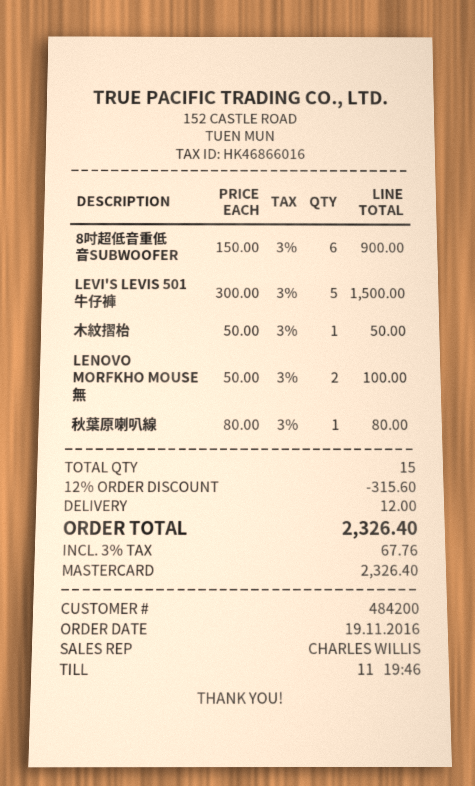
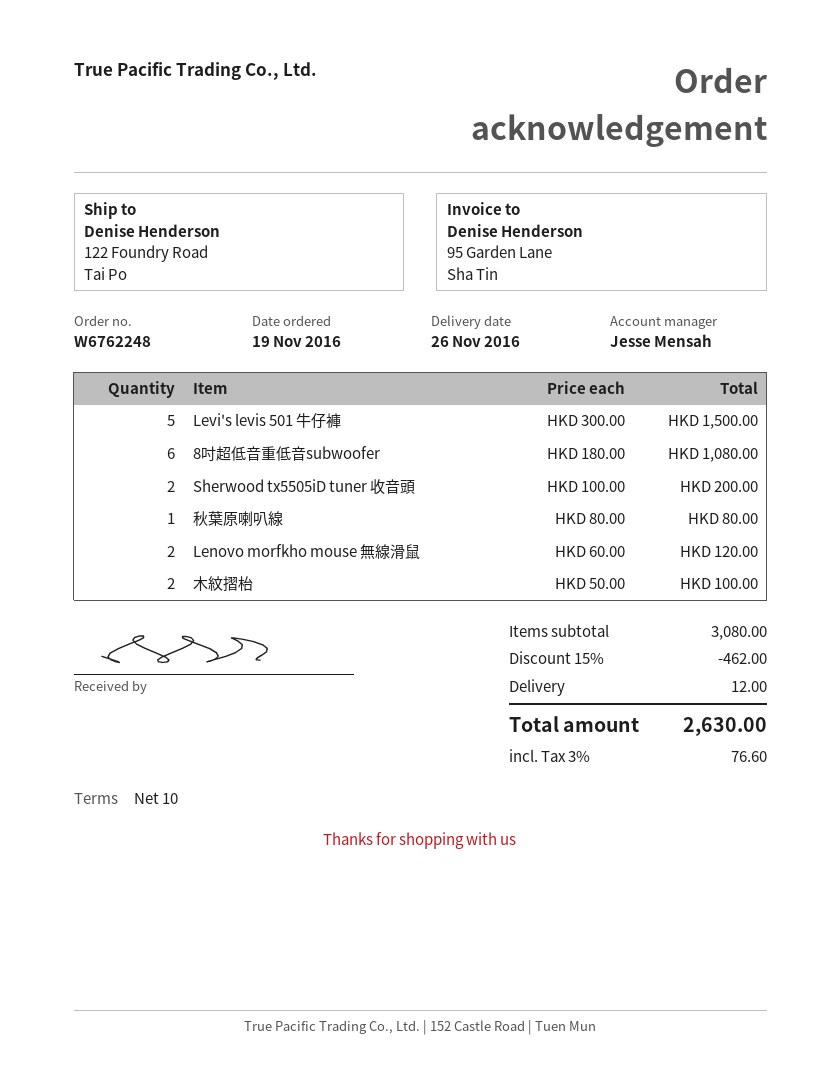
sales rep: CHARLES WILLIS -> Jesse Mensah
8吋超低音重低音SUBWOOFER: 6 x 150.00 = 900.00 -> 6 x 180.00 = 1080.00
木紋摺枱: 1 x 50.00 = 50.00 -> 2 x 50.00 = 100.00
LENOVO MORFKHO MOUSE 無: 2 x 50.00 = 100.00 -> 2 x 60.00 = 120.00
Sherwood tx5505iD tuner 收音頭: none -> 2 x 100.00 = 200.00
discount: 12% = 315.60 -> 15% = 462.00
tax: 3% = 67.76 -> 3% = 76.60
total: 2326.40 -> 2630.00

